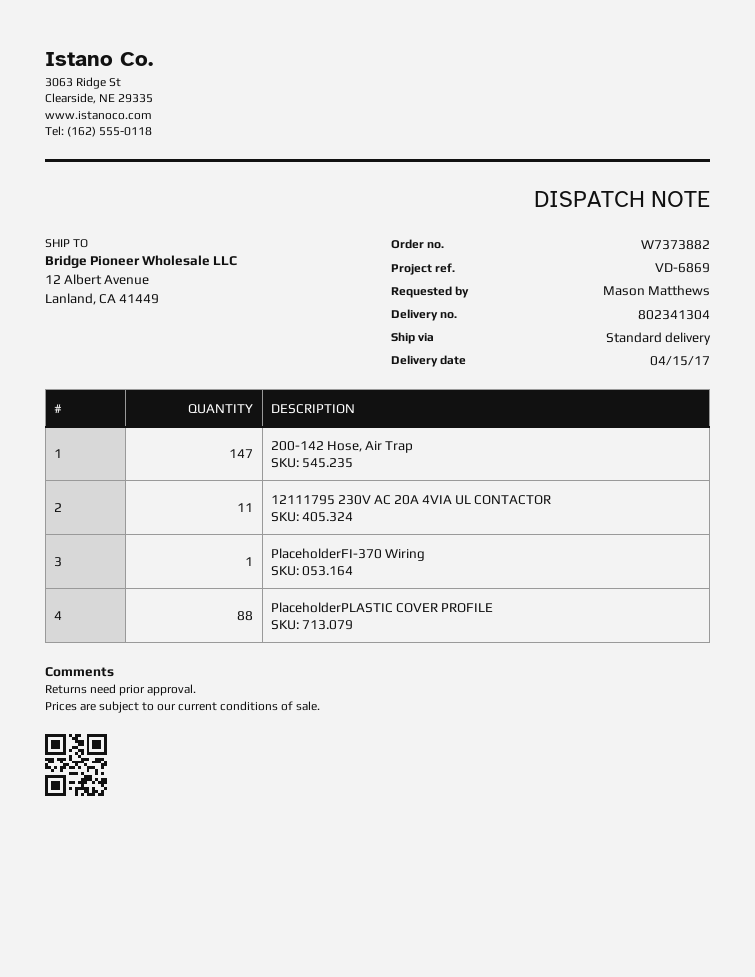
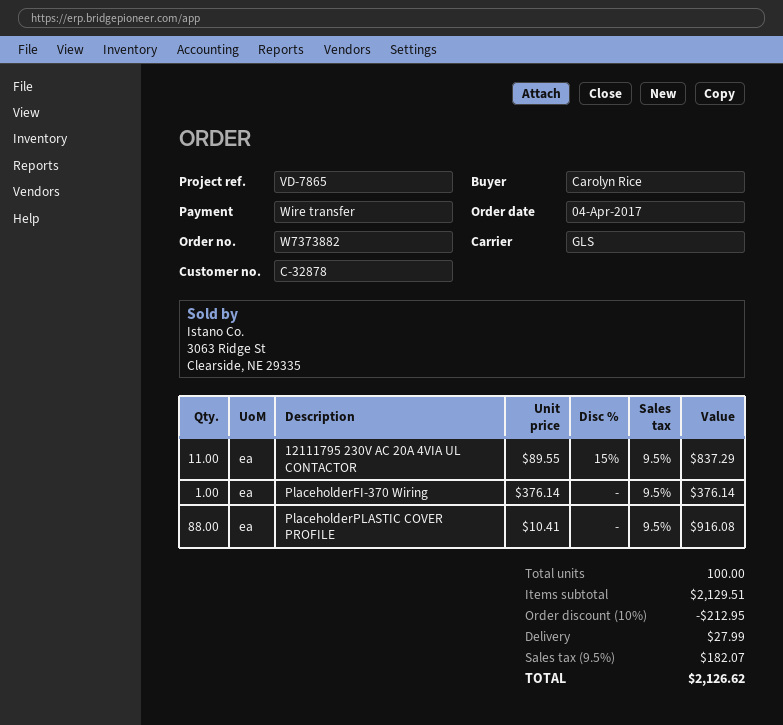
reference: VD-6869 -> VD-7865
ordered by: Mason Matthews -> Carolyn Rice
shipping method: standard -> GLS
200-142 Hose, Air Trap: 147 -> none

